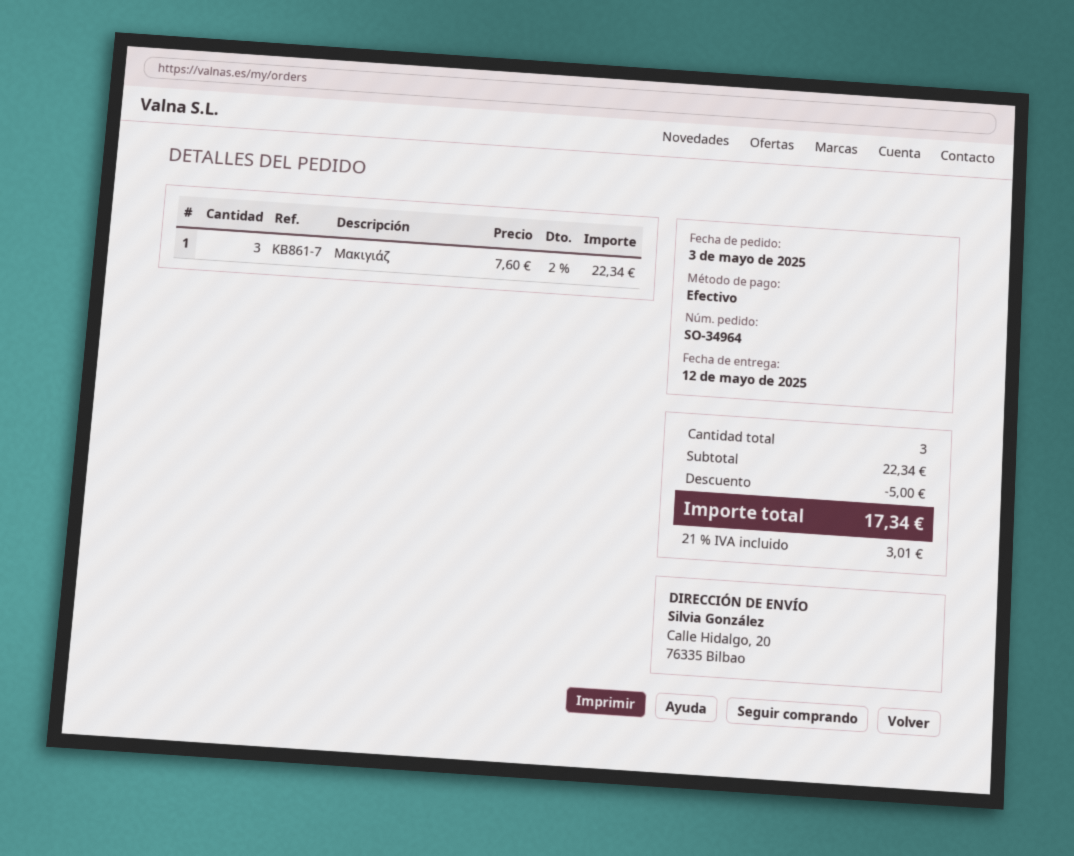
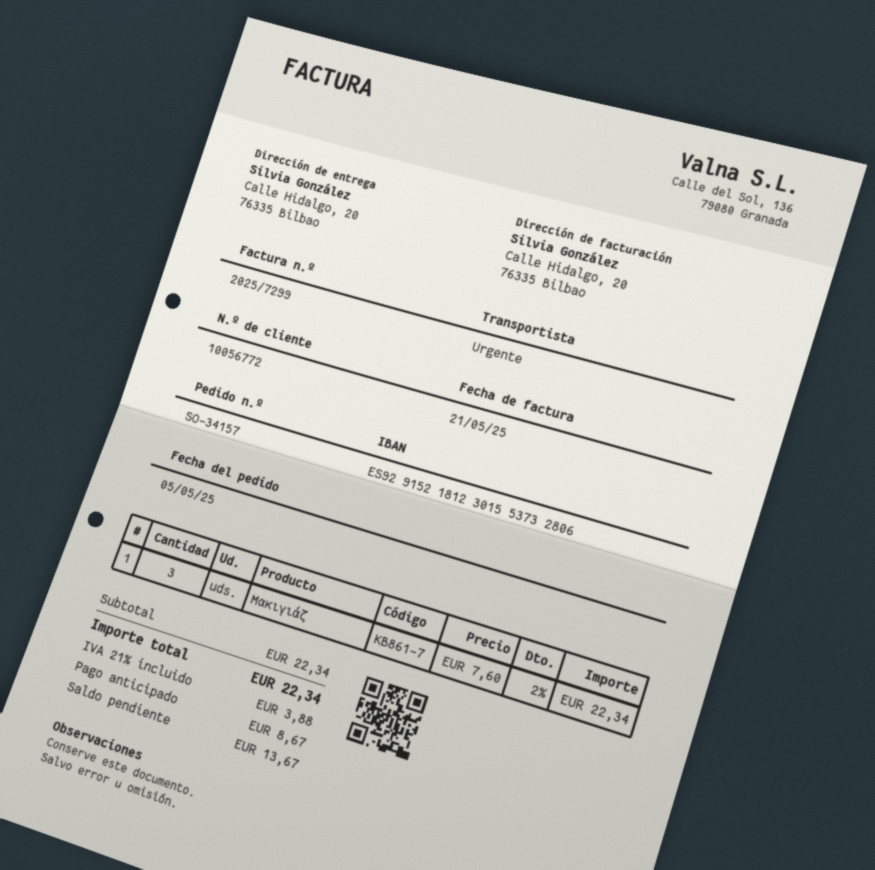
order number: SO-34964 -> SO-34157
order date: 2025-05-03 -> 2025-05-05
discount: 5.00 -> none
tax: 21% = 3.01 -> 21% = 3.88
total: 17.34 -> 22.34

